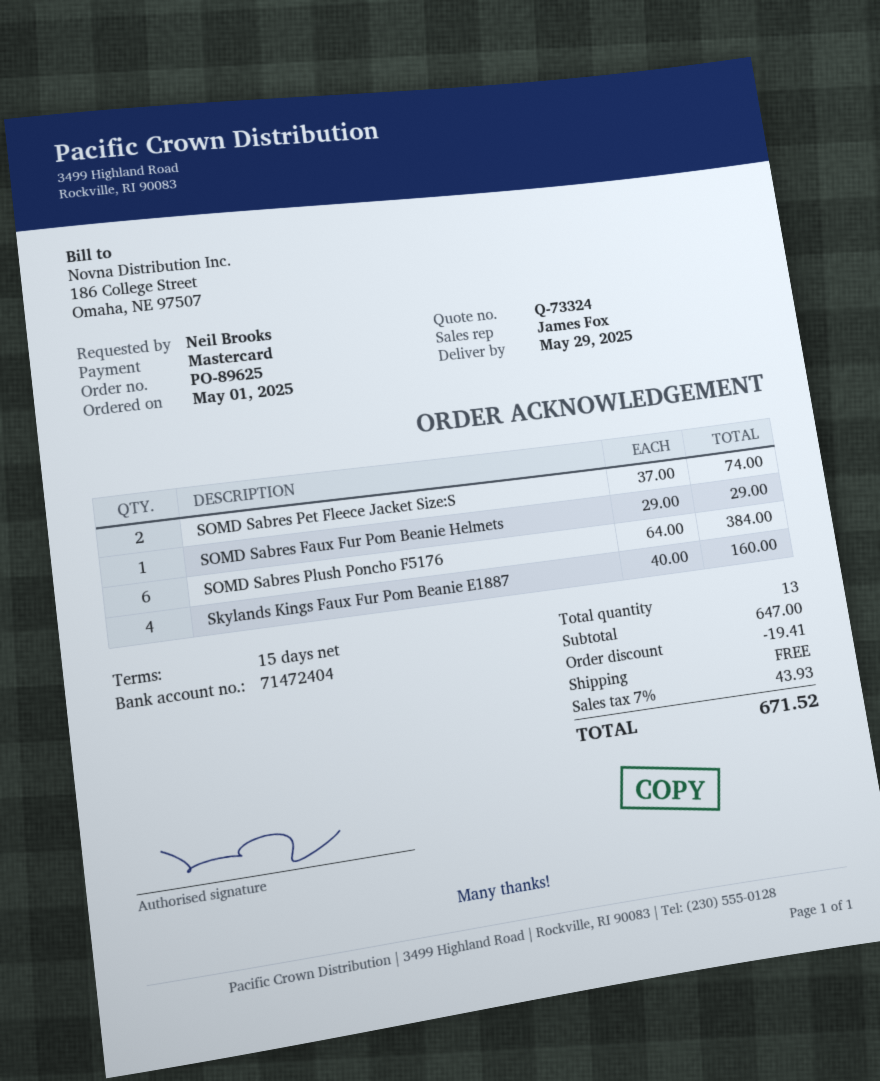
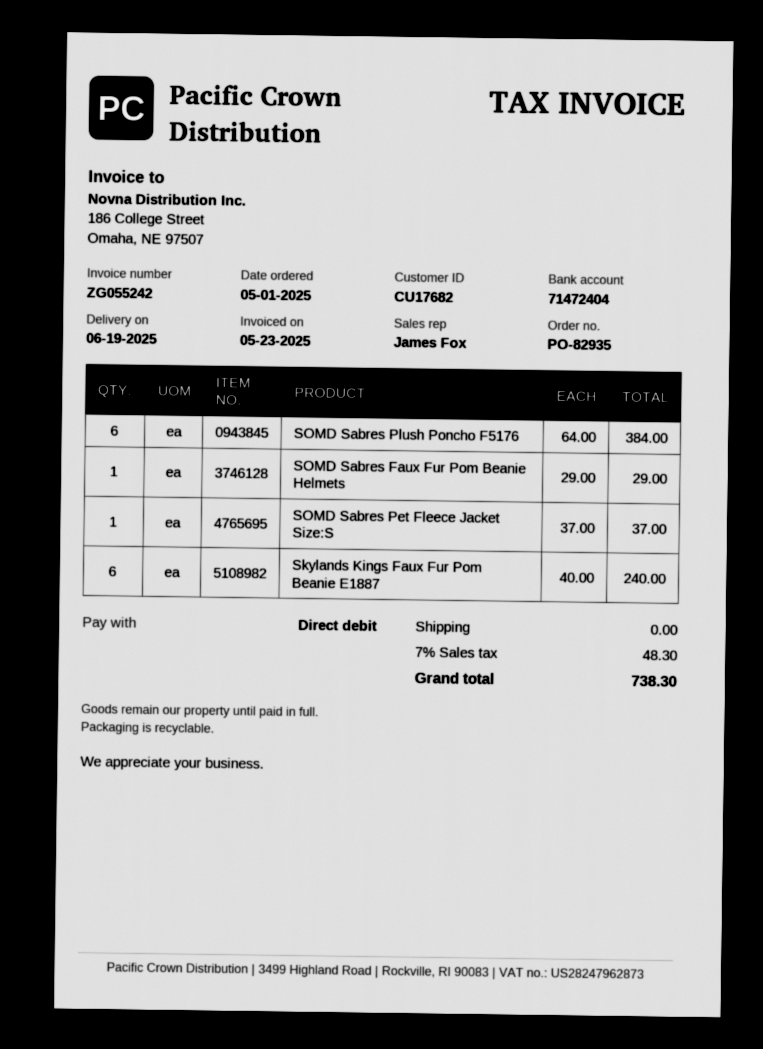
order number: PO-89625 -> PO-82935
delivery date: 2025-05-29 -> 2025-06-19
payment method: Mastercard -> direct debit
SOMD Sabres Pet Fleece Jacket Size:S: 2 x 37.00 = 74.00 -> 1 x 37.00 = 37.00
Skylands Kings Faux Fur Pom Beanie E1887: 4 x 40.00 = 160.00 -> 6 x 40.00 = 240.00
discount: 19.41 -> none
tax: 7% = 43.93 -> 7% = 48.30
total: 671.52 -> 738.30

